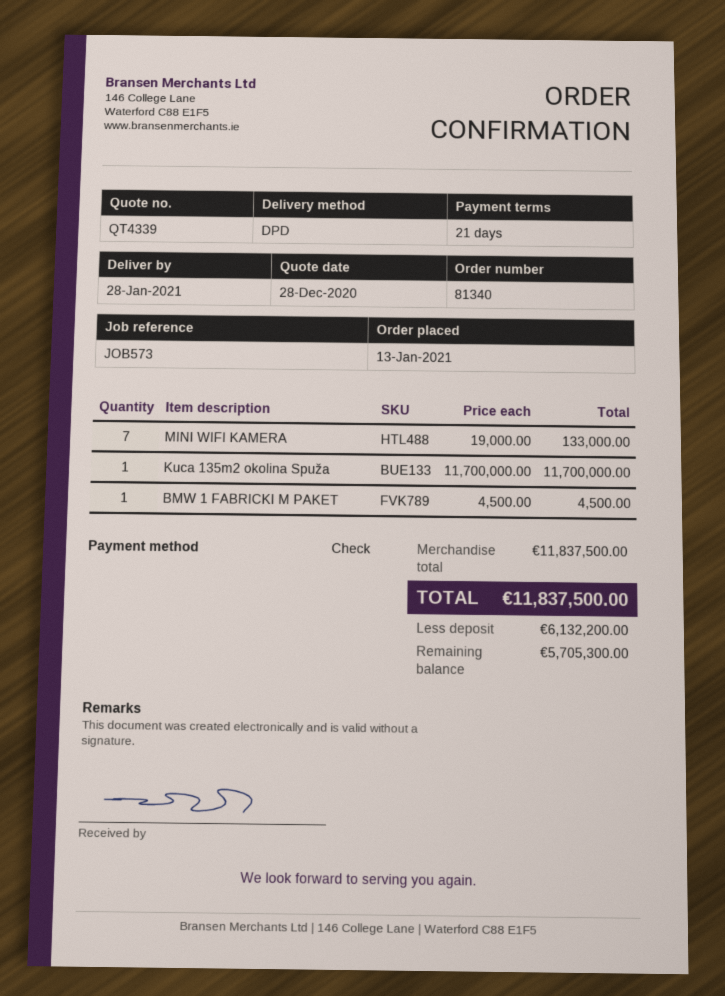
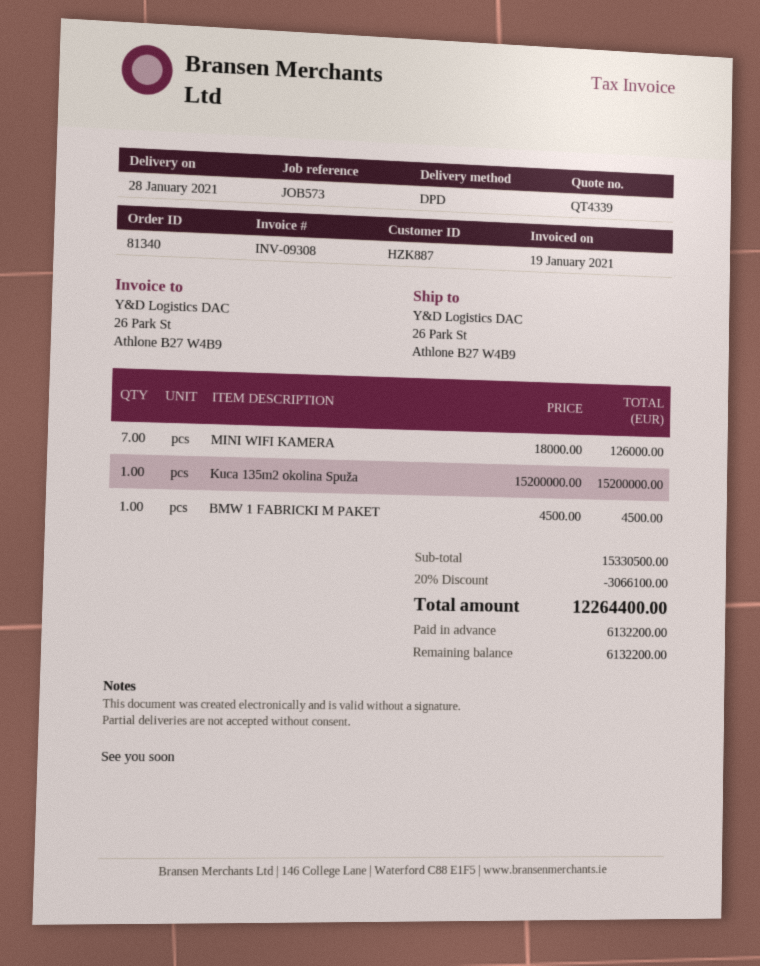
MINI WIFI KAMERA: 7 x 19000.00 = 133000.00 -> 7 x 18000.00 = 126000.00
Kuca 135m2 okolina Spuža: 1 x 11700000.00 = 11700000.00 -> 1 x 15200000.00 = 15200000.00
subtotal: 11837500.00 -> 15330500.00
discount: none -> 20% = 3066100.00
total: 11837500.00 -> 12264400.00
balance: 5705300.00 -> 6132200.00

